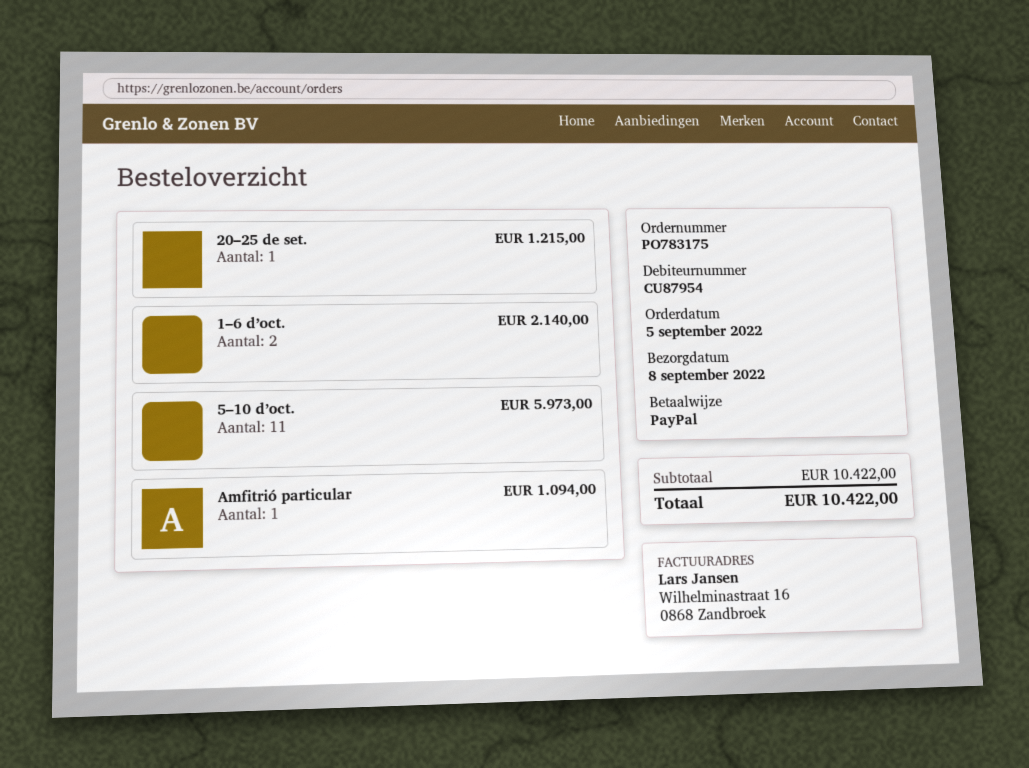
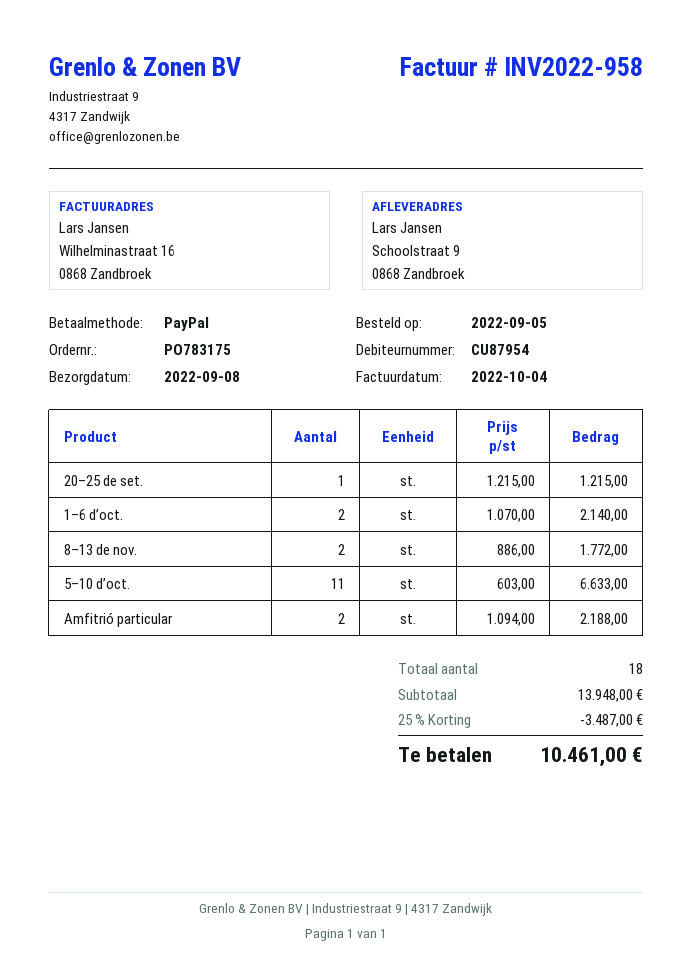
5–10 d’oct.: 11 for 5973.00 -> 11 for 6633.00
Amfitrió particular: 1 for 1094.00 -> 2 for 2188.00
8–13 de nov.: none -> 2 for 1772.00
subtotal: 10422.00 -> 13948.00
discount: none -> 25% = 3487.00
total: 10422.00 -> 10461.00

